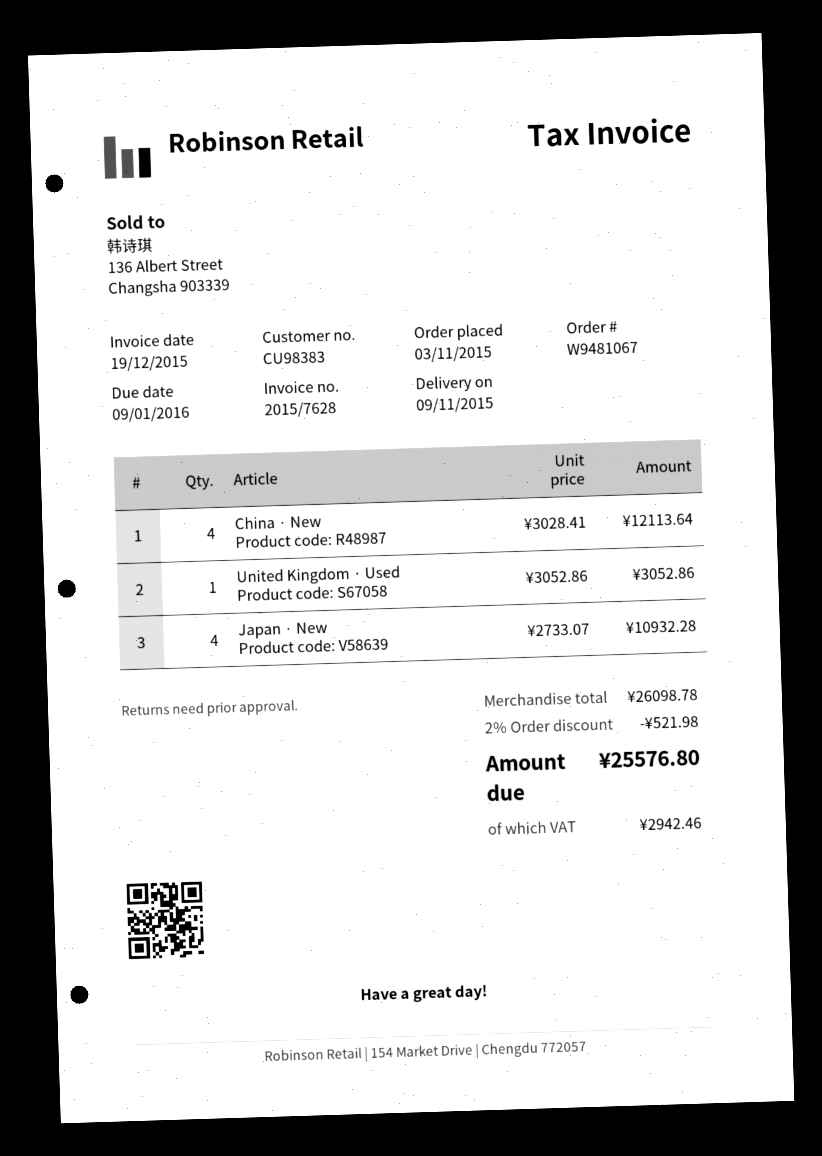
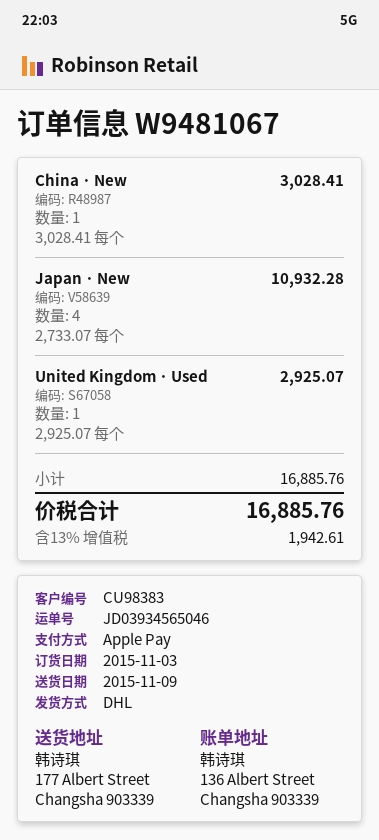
China · New: 4 x 3028.41 = 12113.64 -> 1 x 3028.41 = 3028.41
United Kingdom · Used: 1 x 3052.86 = 3052.86 -> 1 x 2925.07 = 2925.07
subtotal: 26098.78 -> 16885.76
discount: 2% = 521.98 -> none
tax: 2942.46 -> 1942.61
total: 25576.80 -> 16885.76

